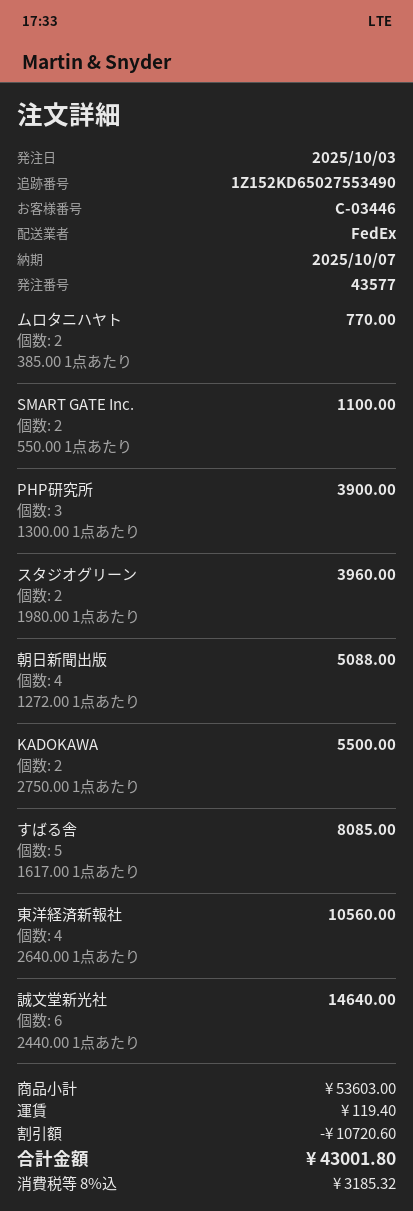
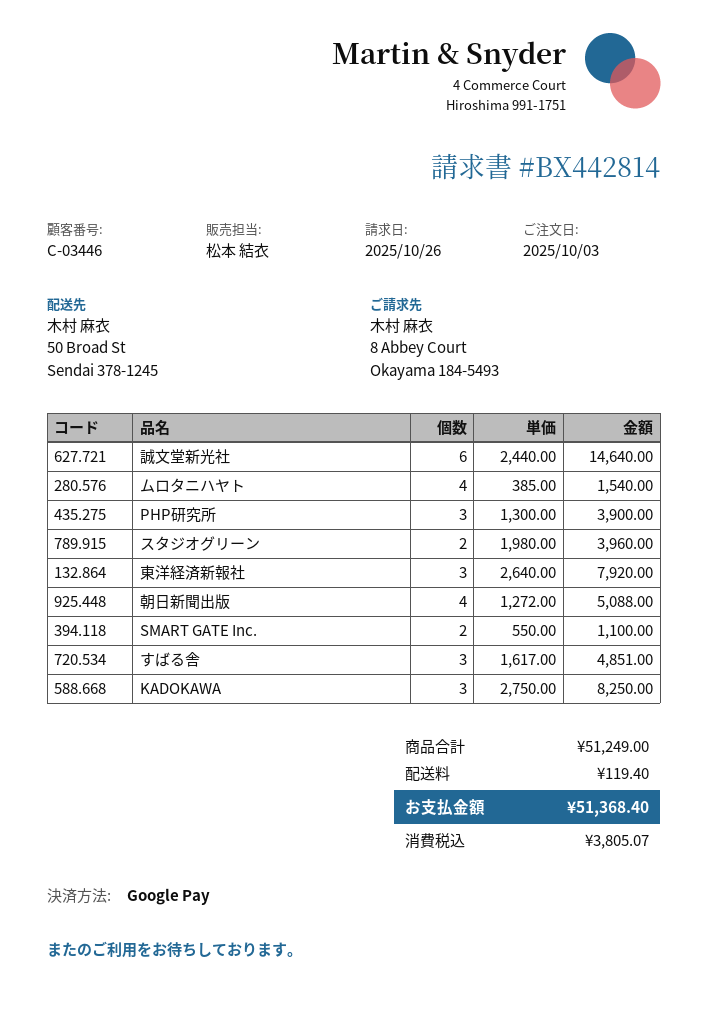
ムロタニハヤト: 2 x 385.00 = 770.00 -> 4 x 385.00 = 1540.00
KADOKAWA: 2 x 2750.00 = 5500.00 -> 3 x 2750.00 = 8250.00
すばる舎: 5 x 1617.00 = 8085.00 -> 3 x 1617.00 = 4851.00
東洋経済新報社: 4 x 2640.00 = 10560.00 -> 3 x 2640.00 = 7920.00
subtotal: 53603.00 -> 51249.00
discount: 10720.60 -> none
tax: 3185.32 -> 3805.07
total: 43001.80 -> 51368.40

